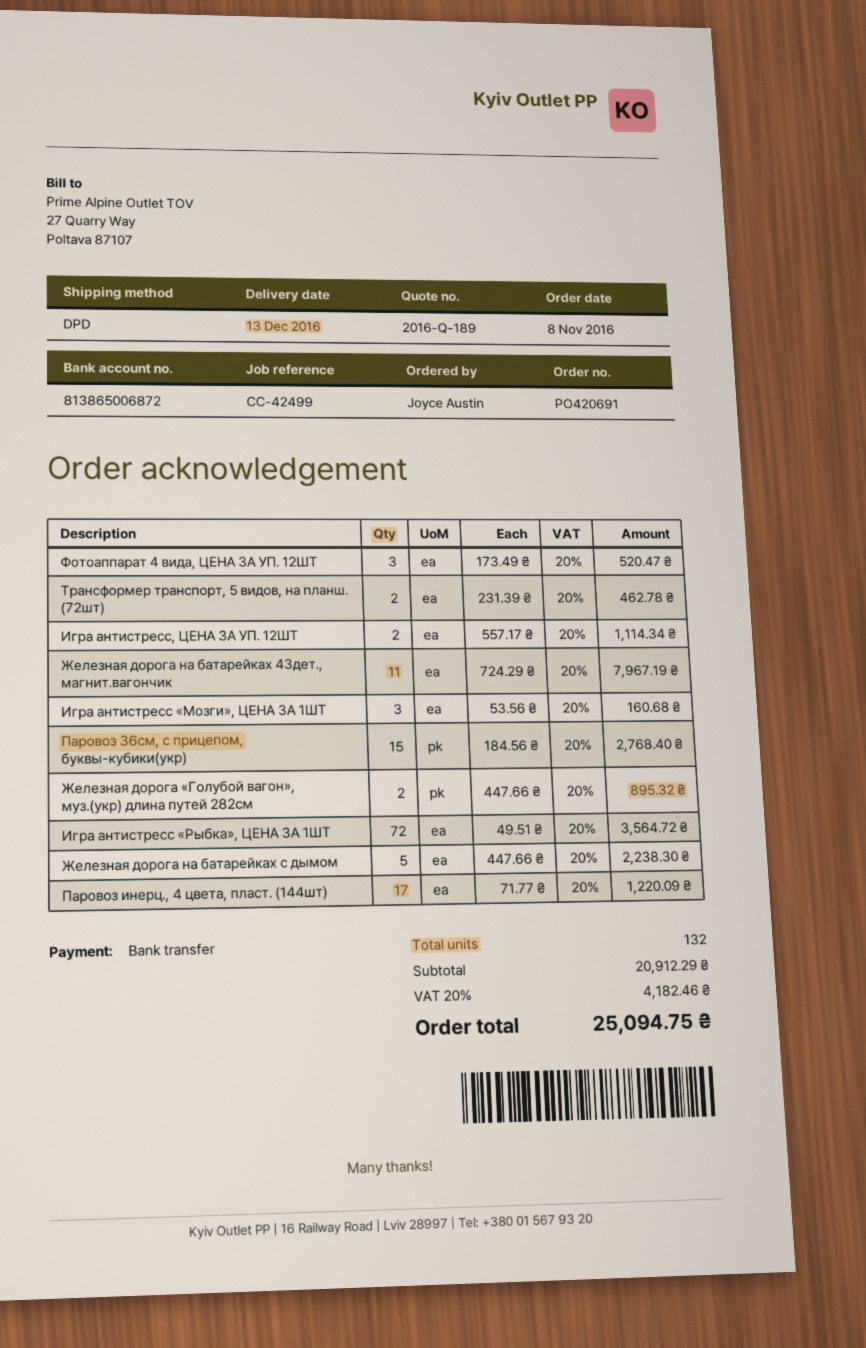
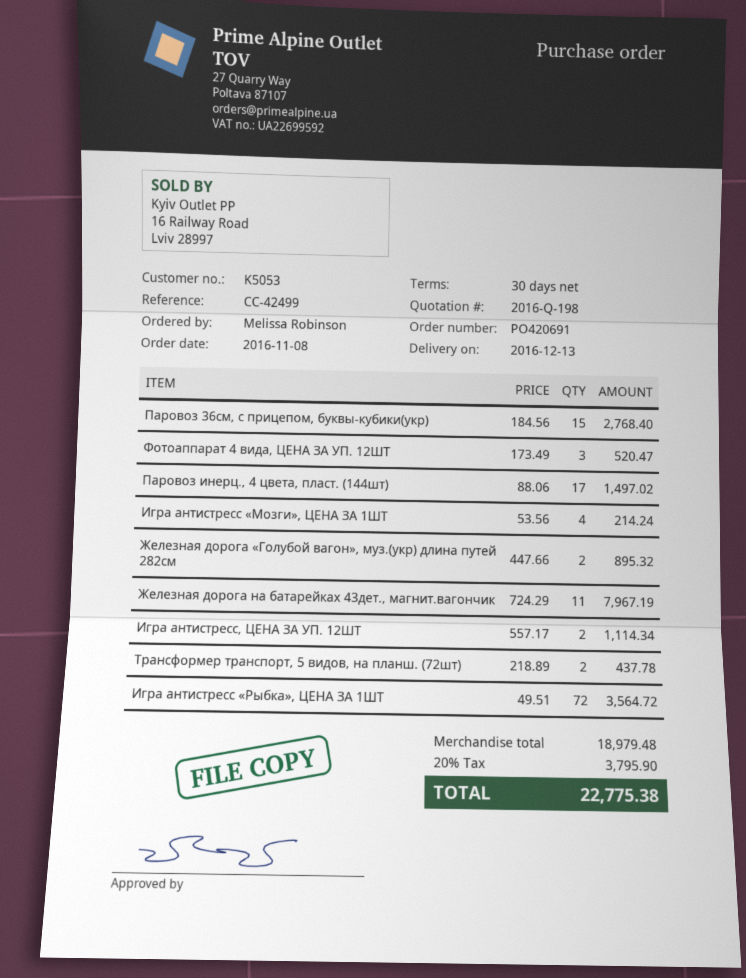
quote number: 2016-Q-189 -> 2016-Q-198
ordered by: Joyce Austin -> Melissa Robinson
Трансформер транспорт, 5 видов, на планш. (72шт): 2 x 231.39 = 462.78 -> 2 x 218.89 = 437.78
Игра антистресс «Мозги», ЦЕНА ЗА 1ШТ: 3 x 53.56 = 160.68 -> 4 x 53.56 = 214.24
Железная дорога на батарейках с дымом: 5 x 447.66 = 2238.30 -> none
Паровоз инерц., 4 цвета, пласт. (144шт): 17 x 71.77 = 1220.09 -> 17 x 88.06 = 1497.02
subtotal: 20912.29 -> 18979.48
tax: 20% = 4182.46 -> 20% = 3795.90
total: 25094.75 -> 22775.38

